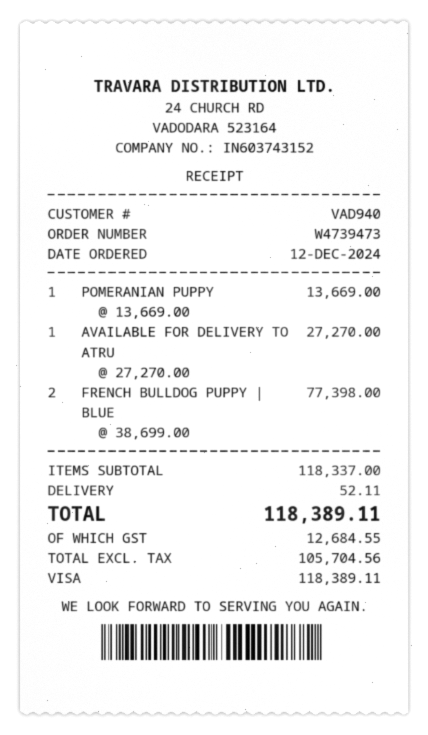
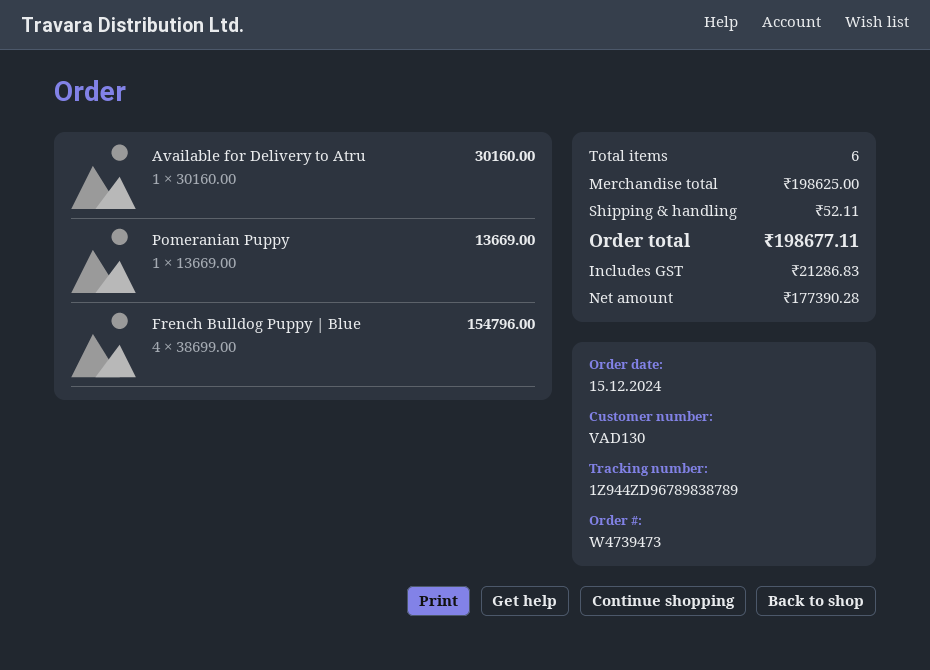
order date: 2024-12-12 -> 2024-12-15
customer number: VAD940 -> VAD130
AVAILABLE FOR DELIVERY TO ATRU: 1 x 27270.00 = 27270.00 -> 1 x 30160.00 = 30160.00
FRENCH BULLDOG PUPPY | BLUE: 2 x 38699.00 = 77398.00 -> 4 x 38699.00 = 154796.00
subtotal: 118337.00 -> 198625.00
net: 105704.56 -> 177390.28
tax: 12684.55 -> 21286.83
total: 118389.11 -> 198677.11

